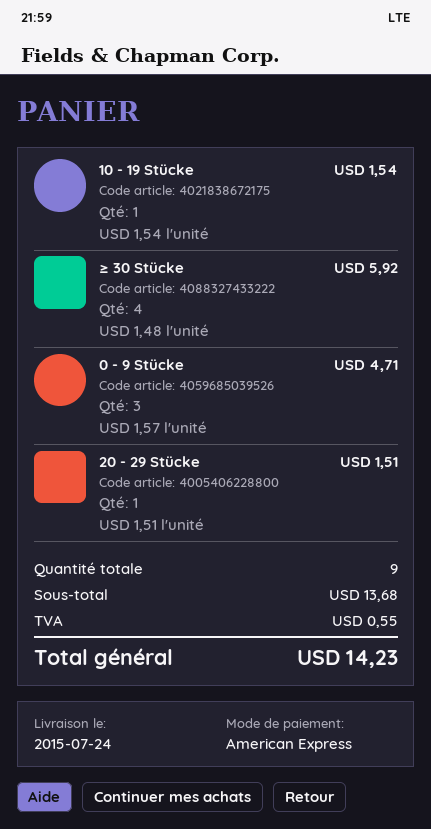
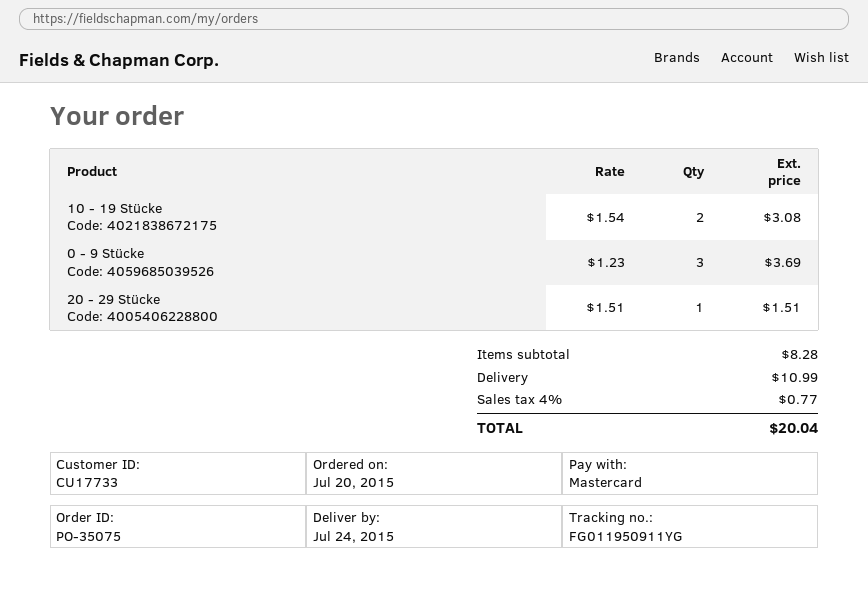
payment method: American Express -> Mastercard
10 - 19 Stücke: 1 x 1.54 = 1.54 -> 2 x 1.54 = 3.08
≥ 30 Stücke: 4 x 1.48 = 5.92 -> none
0 - 9 Stücke: 3 x 1.57 = 4.71 -> 3 x 1.23 = 3.69
subtotal: 13.68 -> 8.28
shipping: none -> 10.99
tax: 0.55 -> 0.77
total: 14.23 -> 20.04

